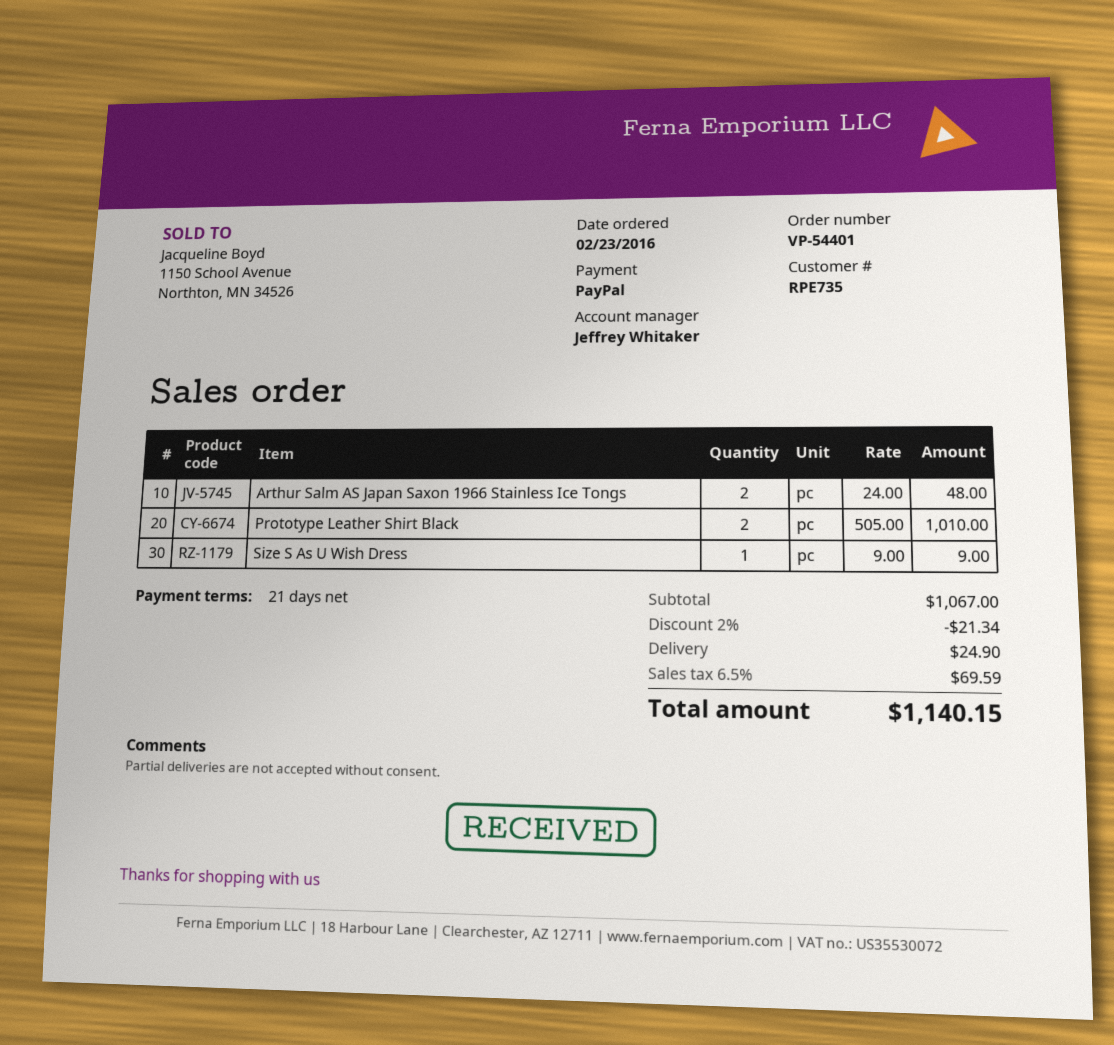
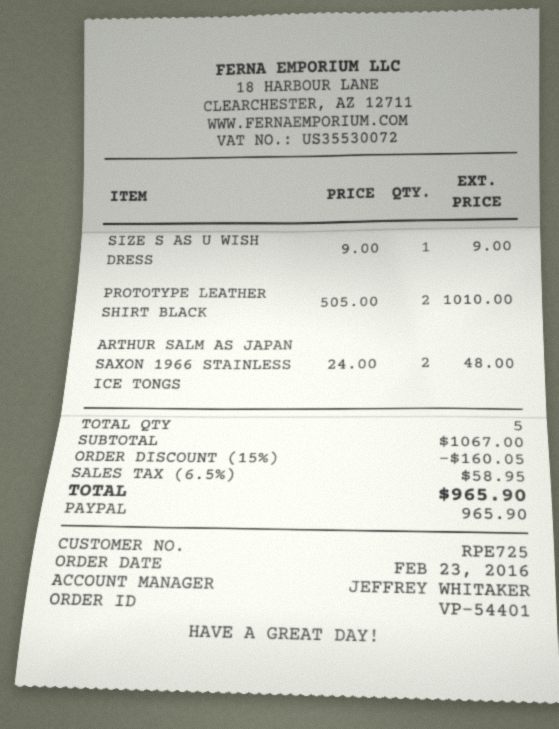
customer number: RPE735 -> RPE725
discount: 2% = 21.34 -> 15% = 160.05
shipping: 24.90 -> none
tax: 6.5% = 69.59 -> 6.5% = 58.95
total: 1140.15 -> 965.90

